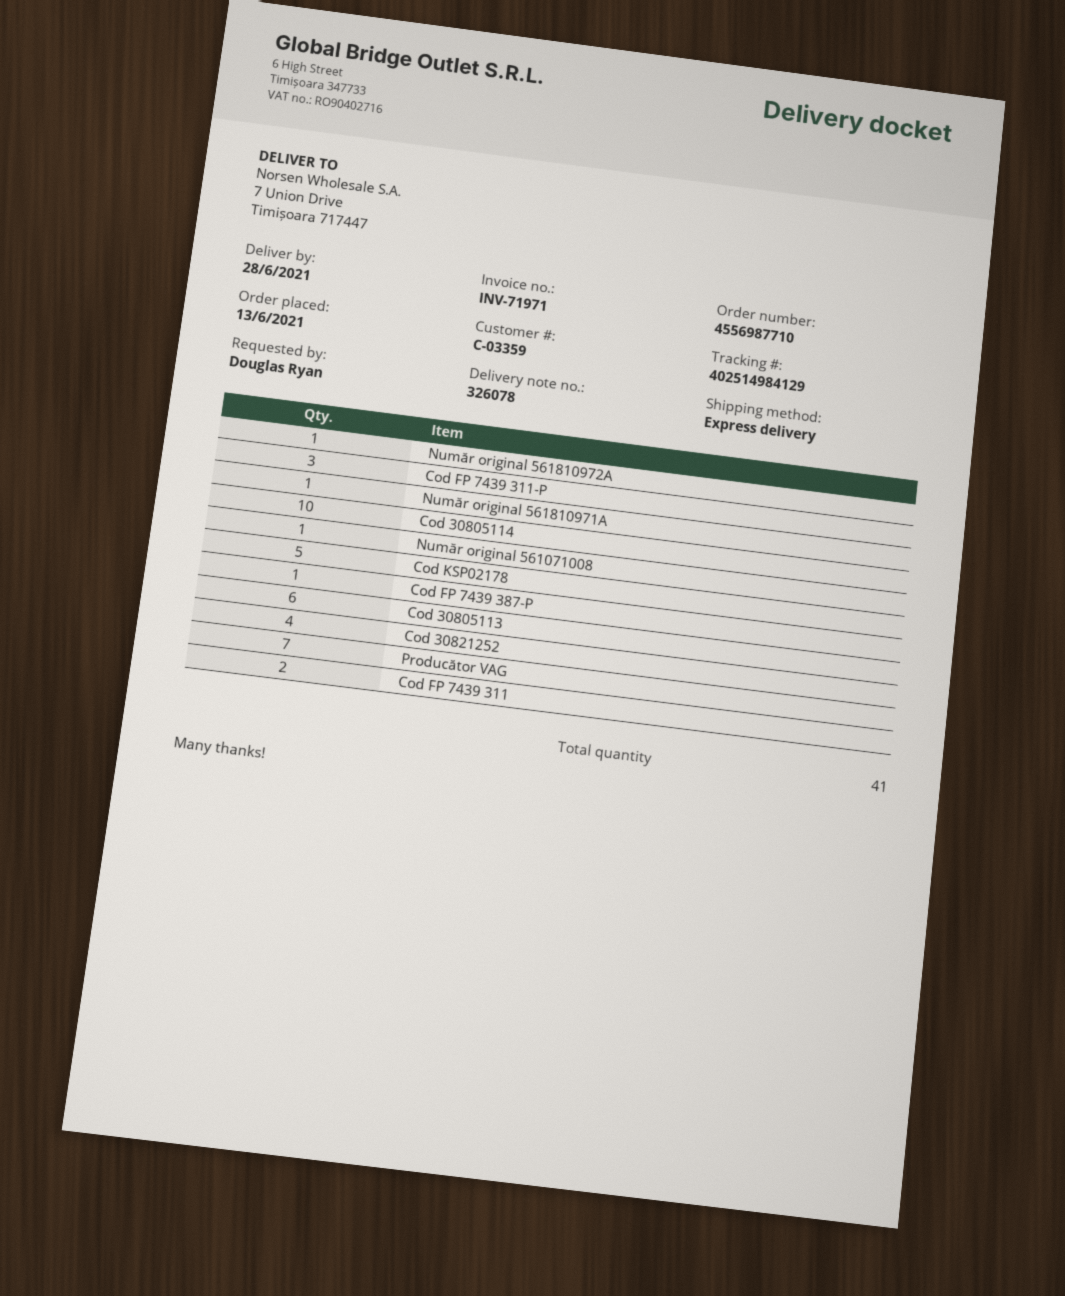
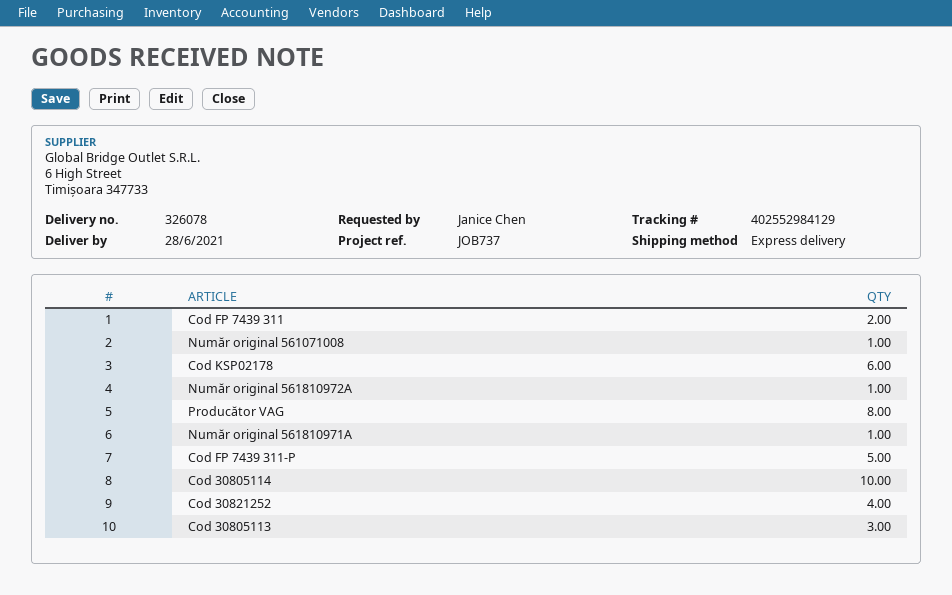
ordered by: Douglas Ryan -> Janice Chen
tracking number: 402514984129 -> 402552984129
Cod FP 7439 311-P: 3 -> 5
Cod KSP02178: 5 -> 6
Cod FP 7439 387-P: 1 -> none
Cod 30805113: 6 -> 3
Producător VAG: 7 -> 8

